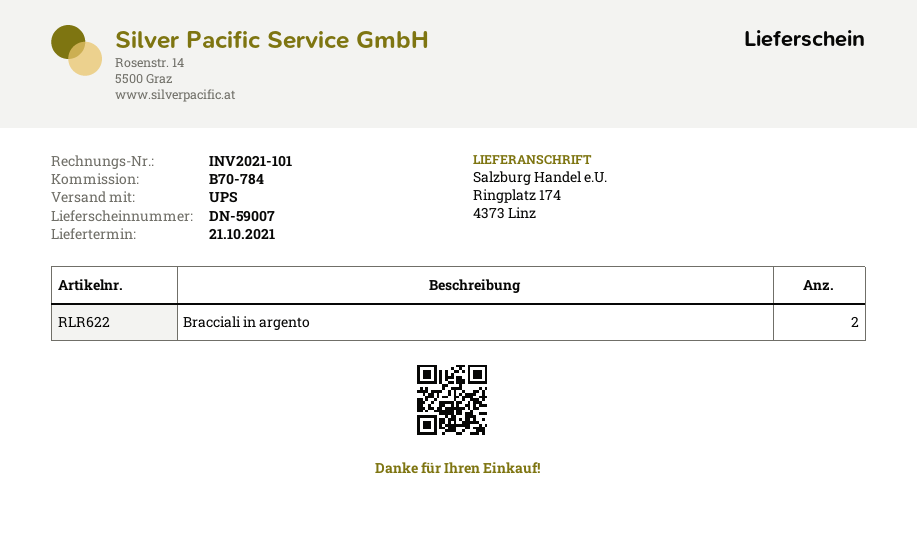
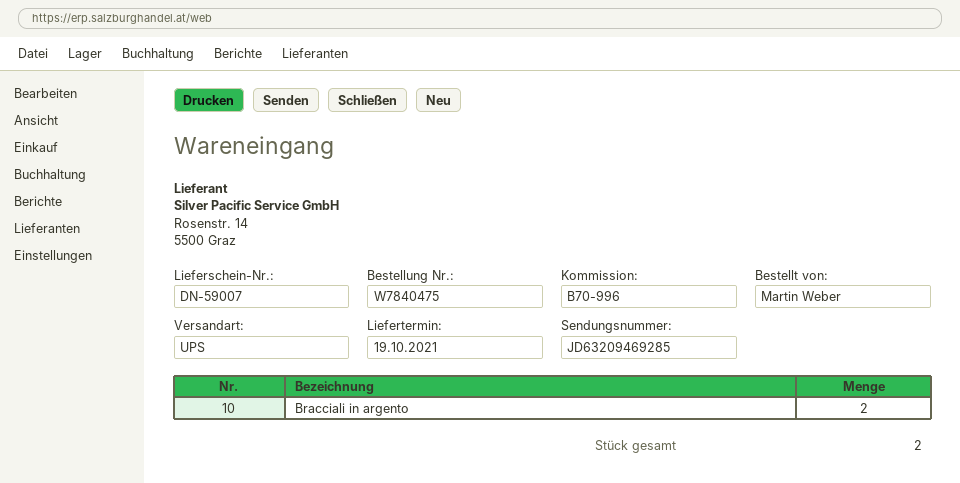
delivery date: 2021-10-21 -> 2021-10-19
reference: B70-784 -> B70-996

